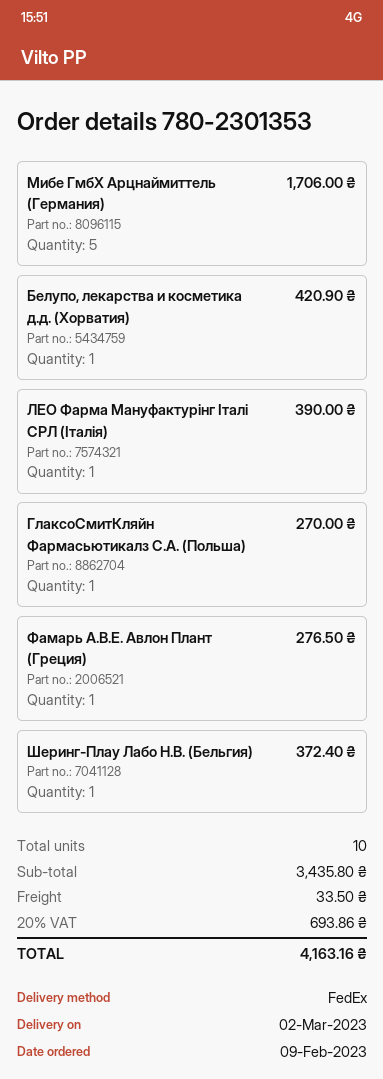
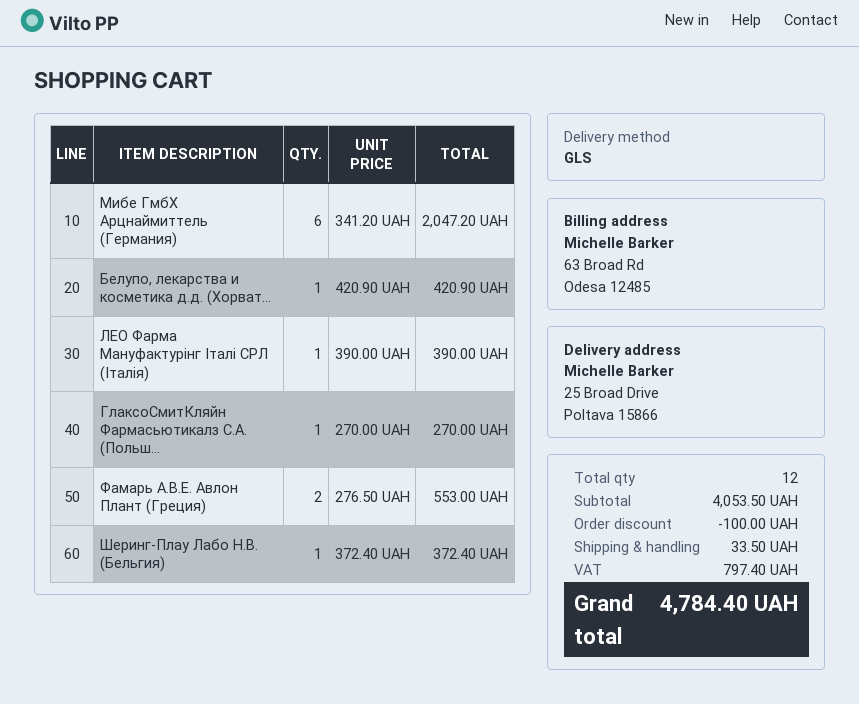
shipping method: FedEx -> GLS
Мибе ГмбХ Арцнаймиттель (Германия): 5 for 1706.00 -> 6 for 2047.20
Фамарь А.В.Е. Авлон Плант (Греция): 1 for 276.50 -> 2 for 553.00
total quantity: 10 -> 12
subtotal: 3435.80 -> 4053.50
discount: none -> 100.00
tax: 693.86 -> 797.40
total: 4163.16 -> 4784.40

